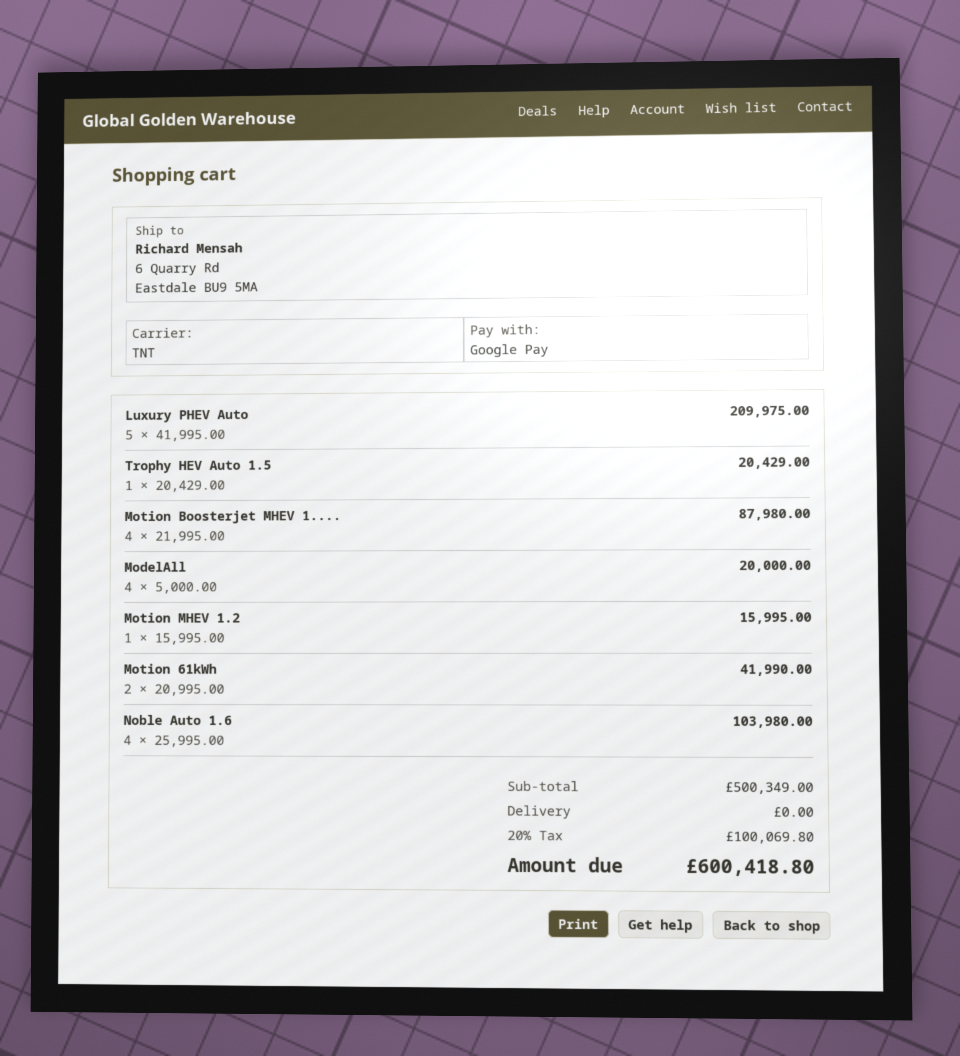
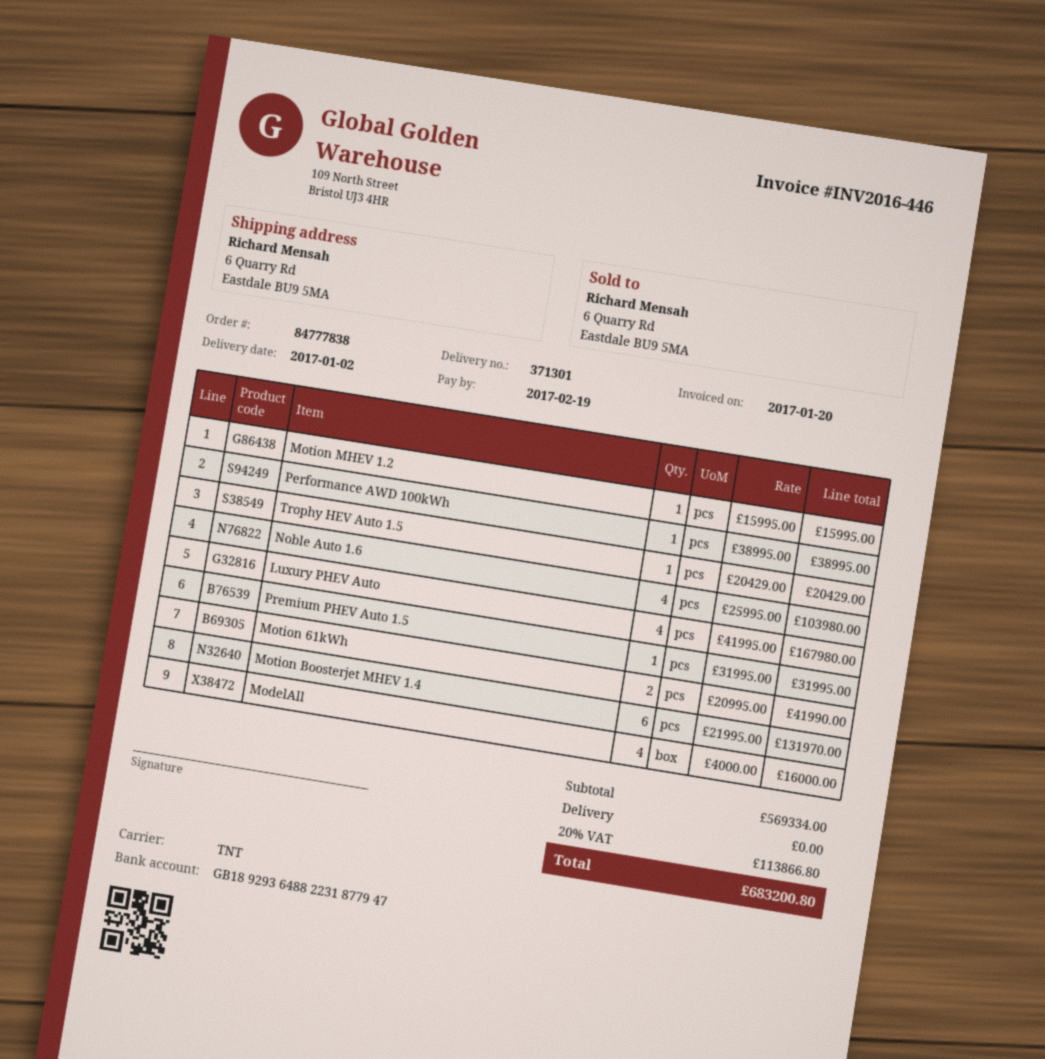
Luxury PHEV Auto: 5 x 41995.00 = 209975.00 -> 4 x 41995.00 = 167980.00
Motion Boosterjet MHEV 1....: 4 x 21995.00 = 87980.00 -> 6 x 21995.00 = 131970.00
ModelAll: 4 x 5000.00 = 20000.00 -> 4 x 4000.00 = 16000.00
Performance AWD 100kWh: none -> 1 x 38995.00 = 38995.00
Premium PHEV Auto 1.5: none -> 1 x 31995.00 = 31995.00
subtotal: 500349.00 -> 569334.00
tax: 20% = 100069.80 -> 20% = 113866.80
total: 600418.80 -> 683200.80

